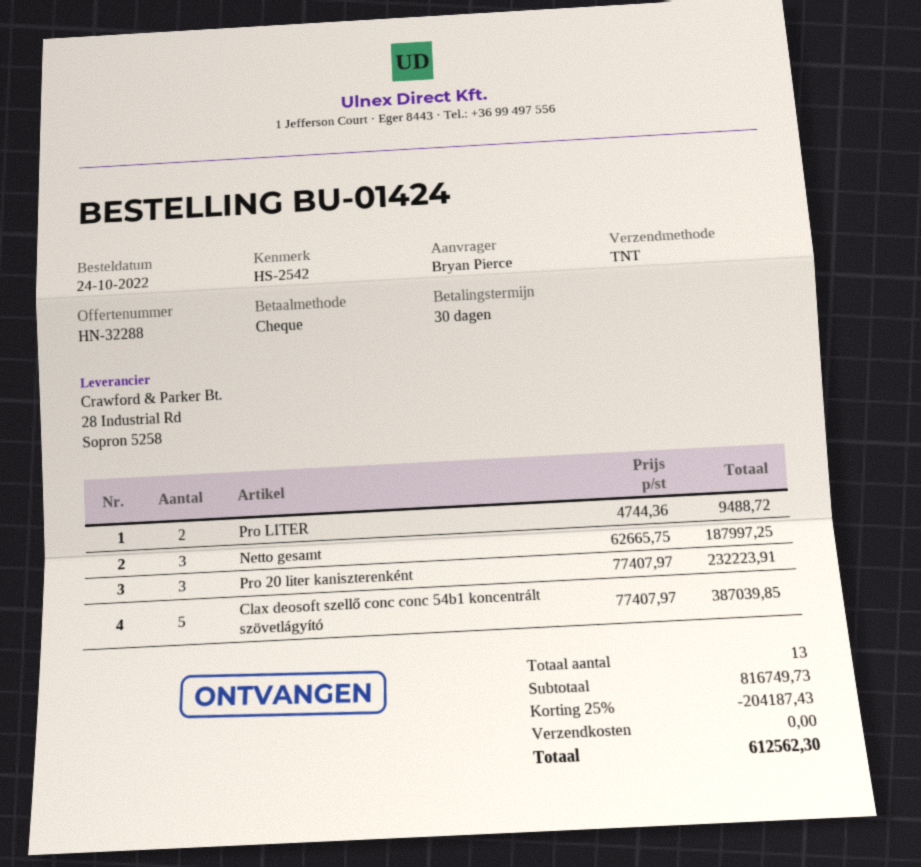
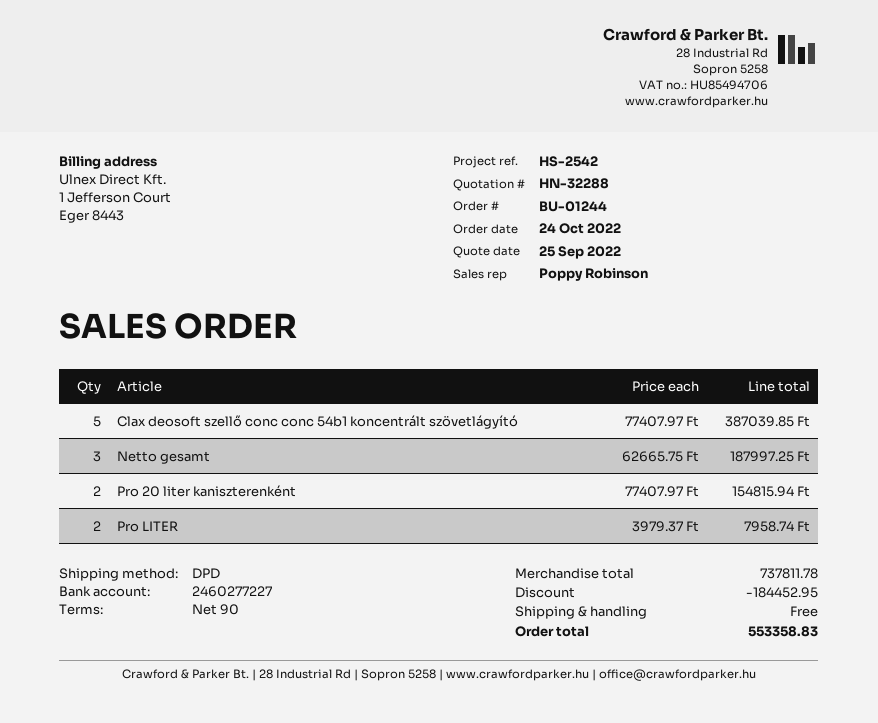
order number: BU-01424 -> BU-01244
payment terms: 30 days -> 90 days
shipping method: TNT -> DPD
Pro LITER: 2 x 4744.36 = 9488.72 -> 2 x 3979.37 = 7958.74
Pro 20 liter kaniszterenként: 3 x 77407.97 = 232223.91 -> 2 x 77407.97 = 154815.94
subtotal: 816749.73 -> 737811.78
discount: 204187.43 -> 184452.95
total: 612562.30 -> 553358.83

